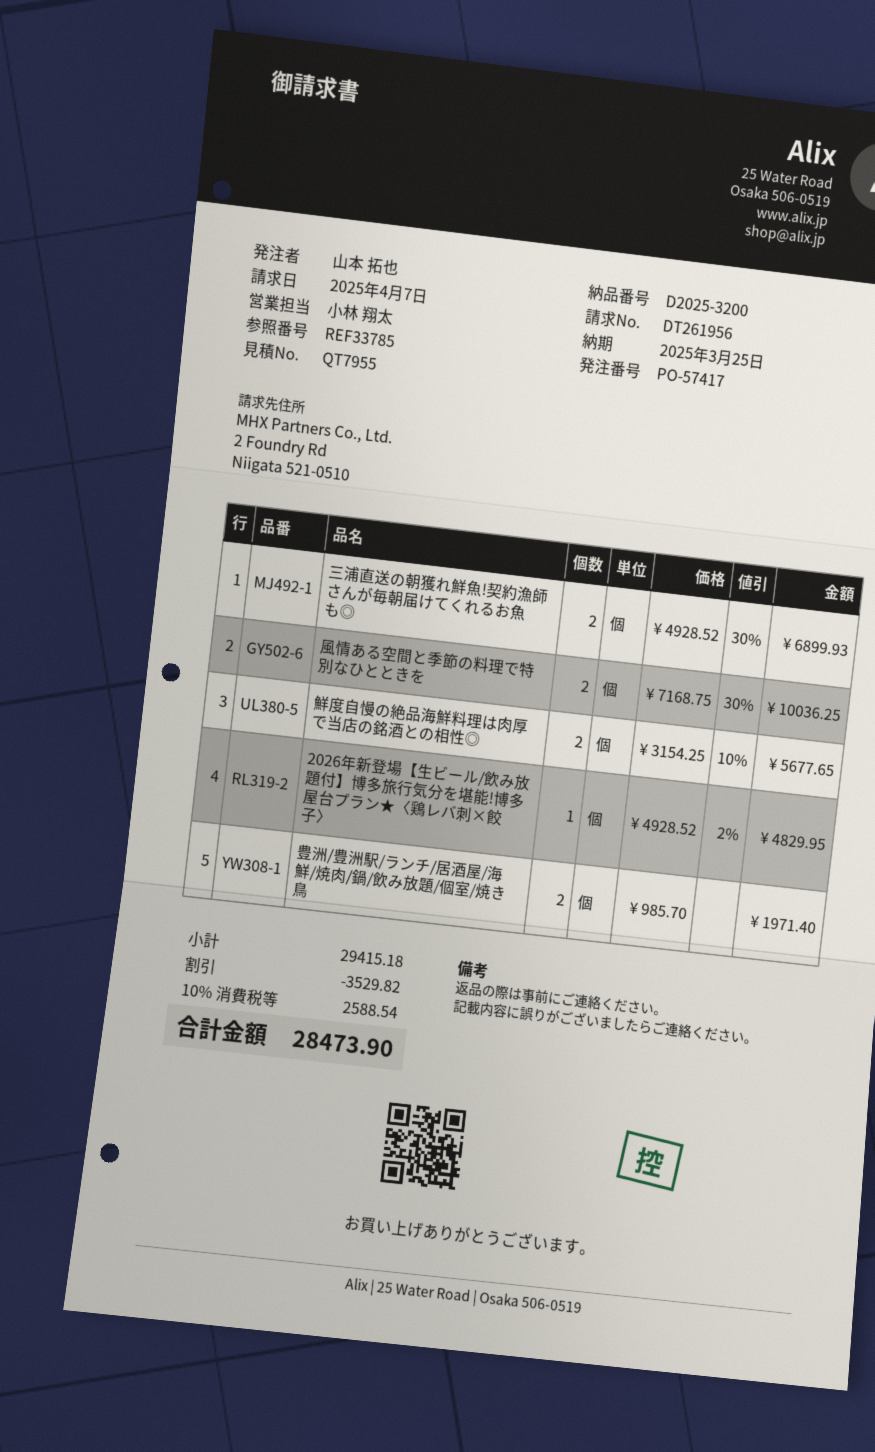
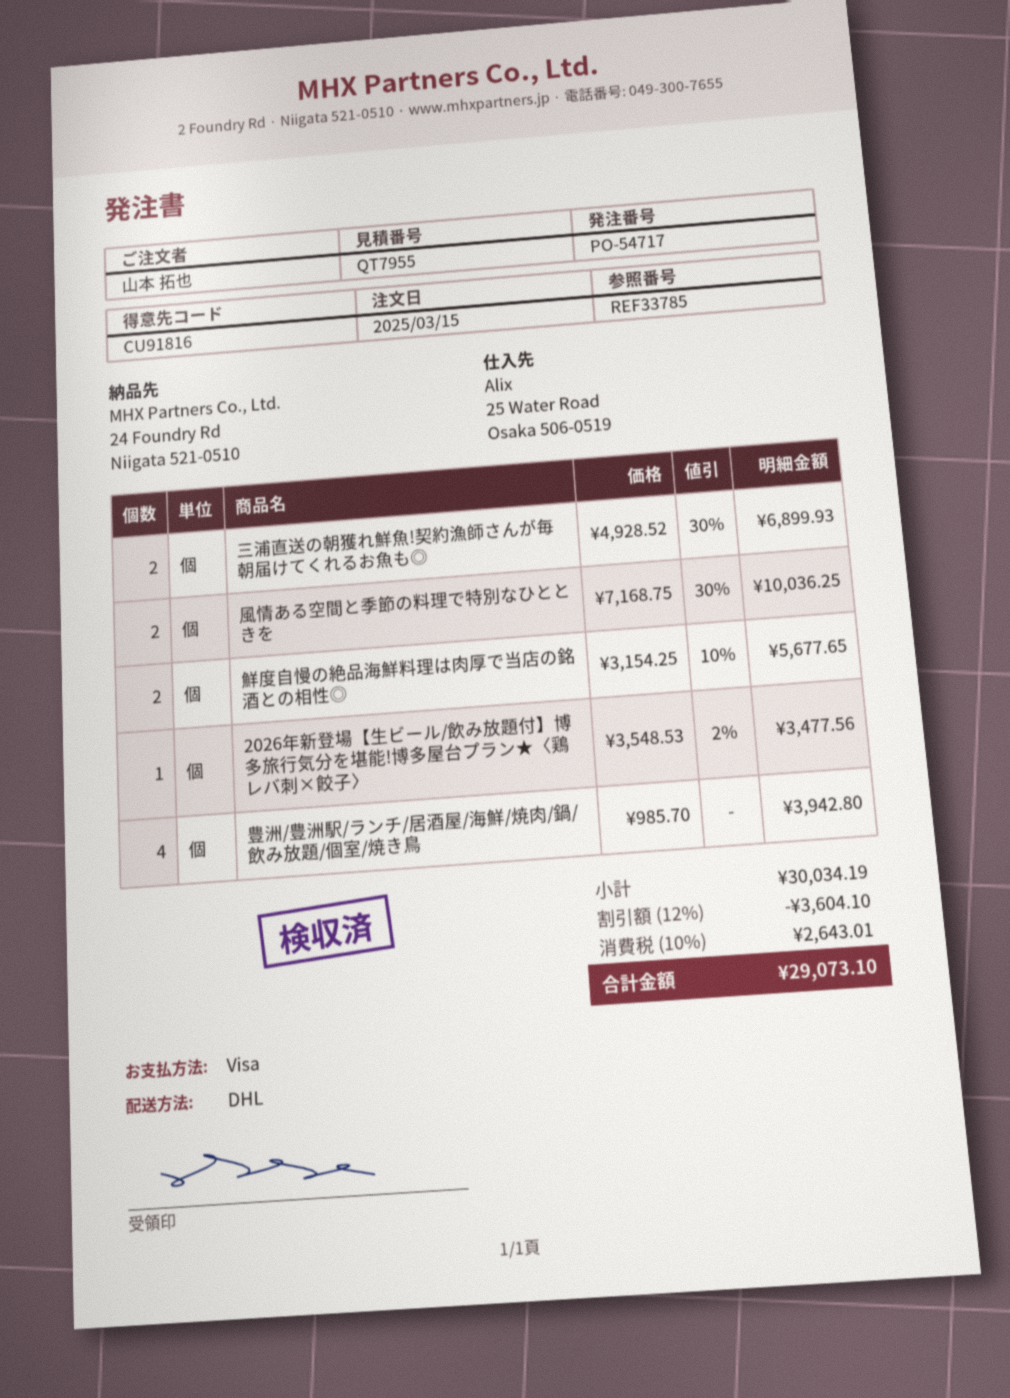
order number: PO-57417 -> PO-54717
2026年新登場【生ビール/飲み放題付】博多旅行気分を堪能!博多屋台プラン★〈鶏レバ刺×餃子〉: 1 x 4928.52 - 2% = 4829.95 -> 1 x 3548.53 - 2% = 3477.56
豊洲/豊洲駅/ランチ/居酒屋/海鮮/焼肉/鍋/飲み放題/個室/焼き鳥: 2 x 985.70 = 1971.40 -> 4 x 985.70 = 3942.80
subtotal: 29415.18 -> 30034.19
discount: 3529.82 -> 3604.10
tax: 10% = 2588.54 -> 10% = 2643.01
total: 28473.90 -> 29073.10

